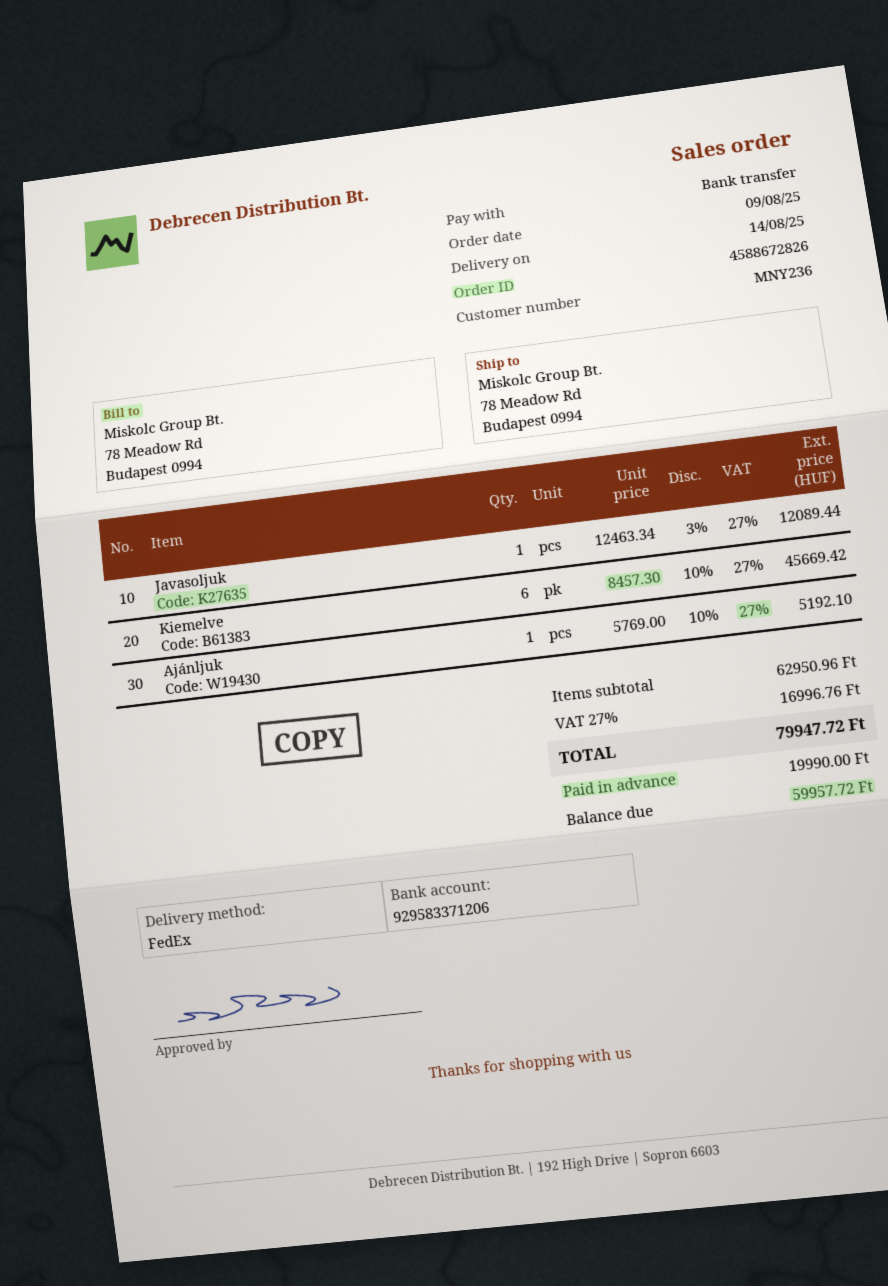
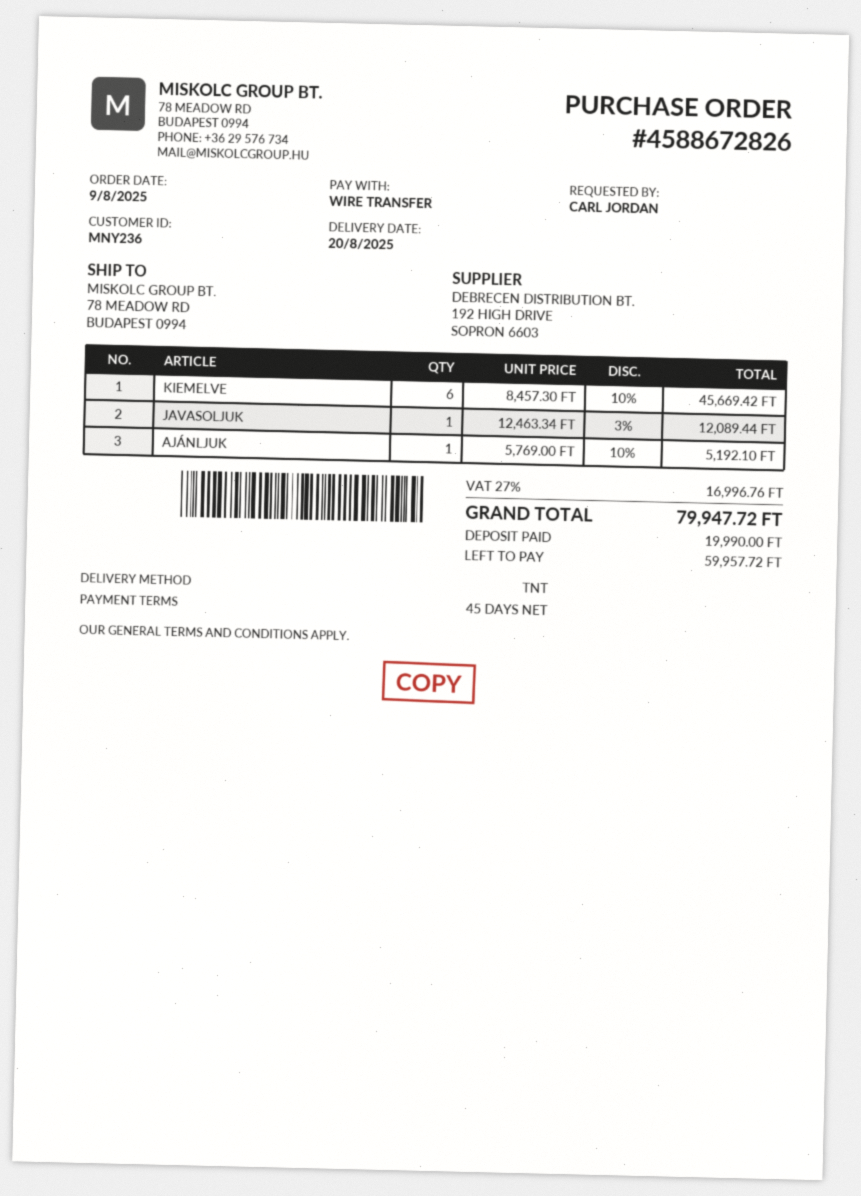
delivery date: 2025-08-14 -> 2025-08-20
shipping method: FedEx -> TNT

